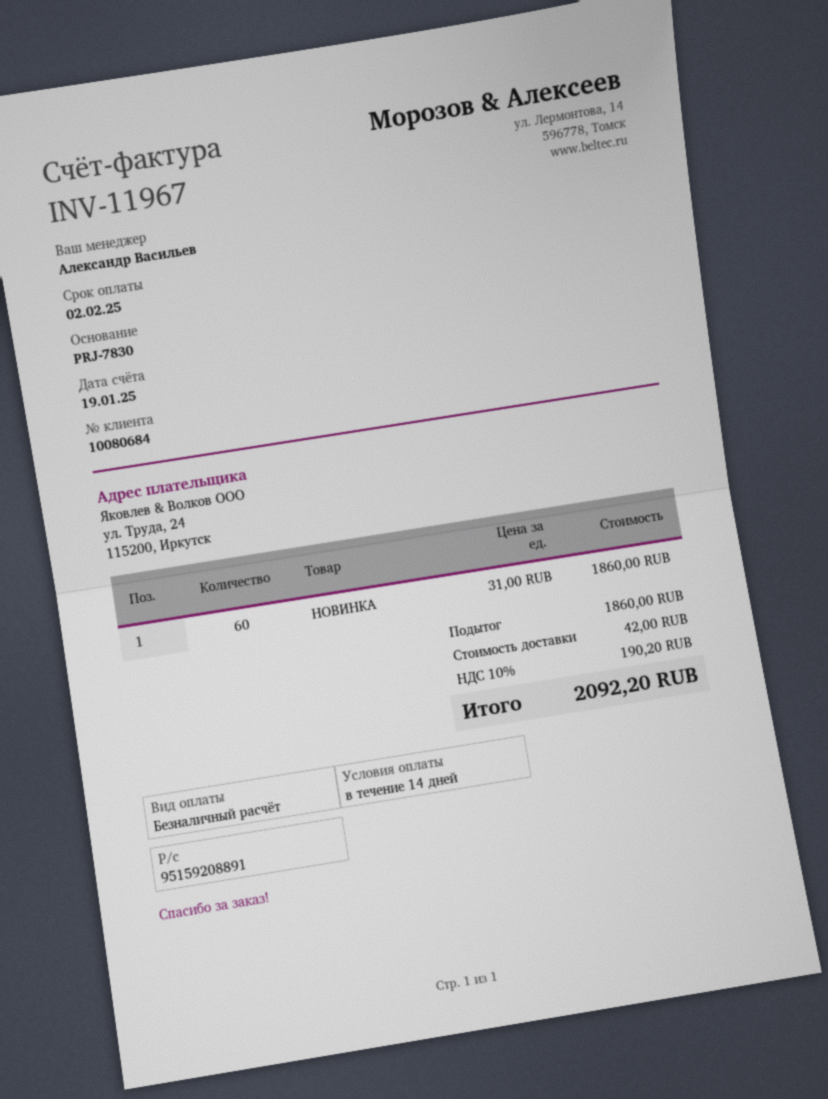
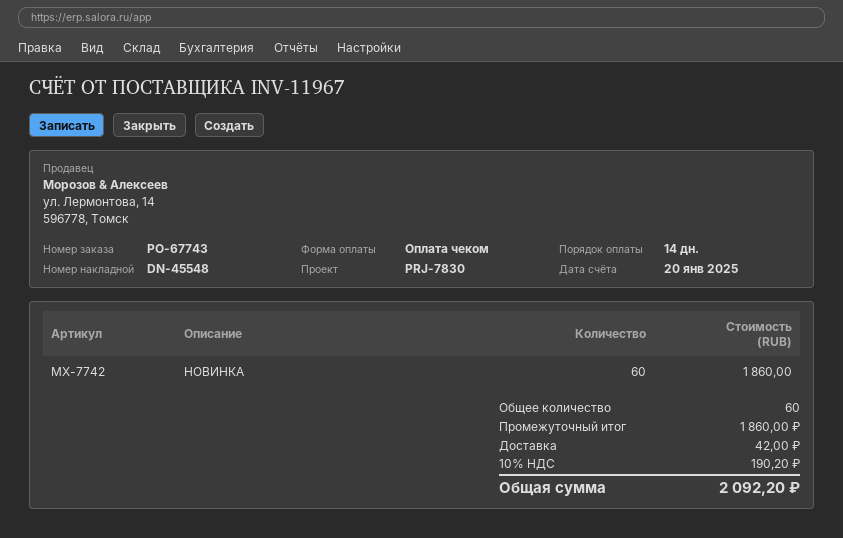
invoice date: 2025-01-19 -> 2025-01-20
payment method: bank transfer -> cheque

